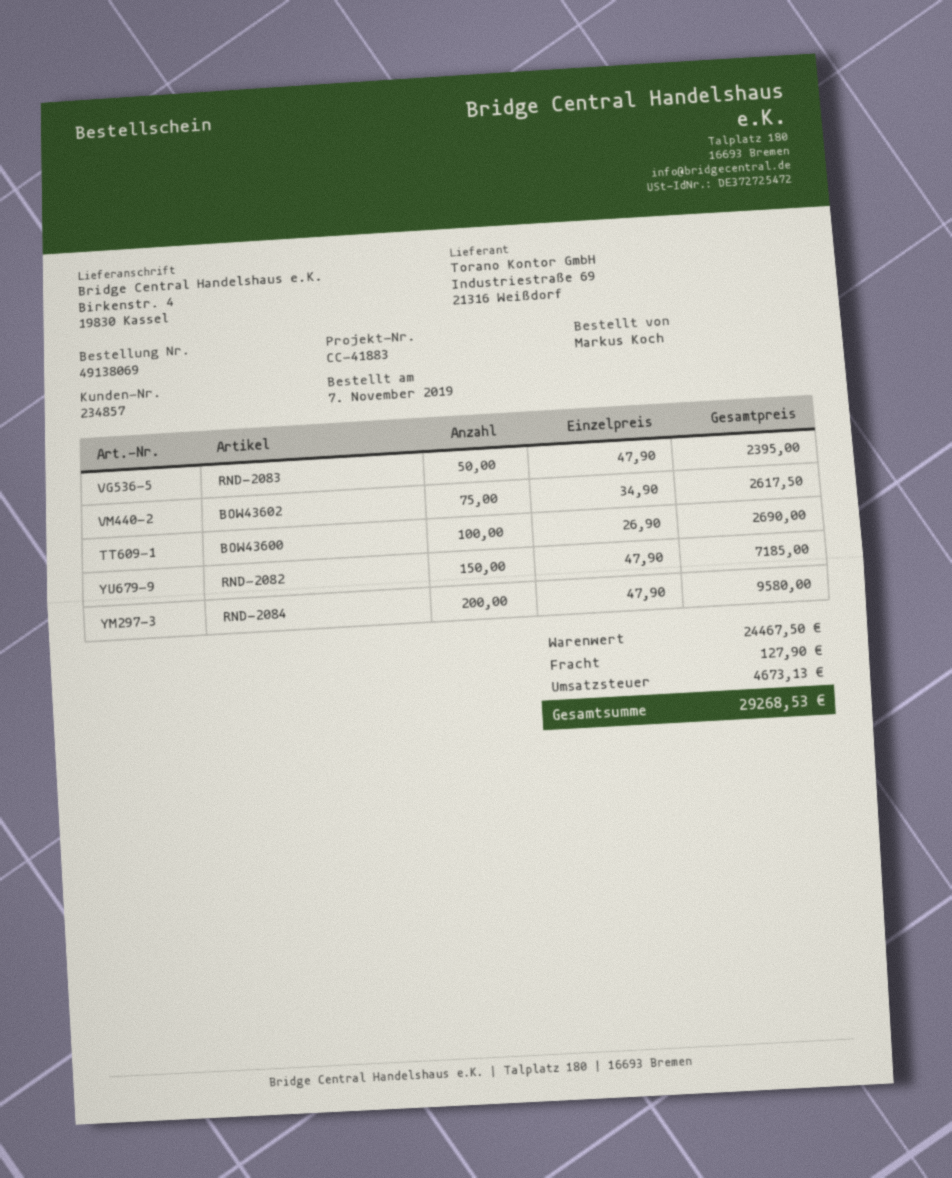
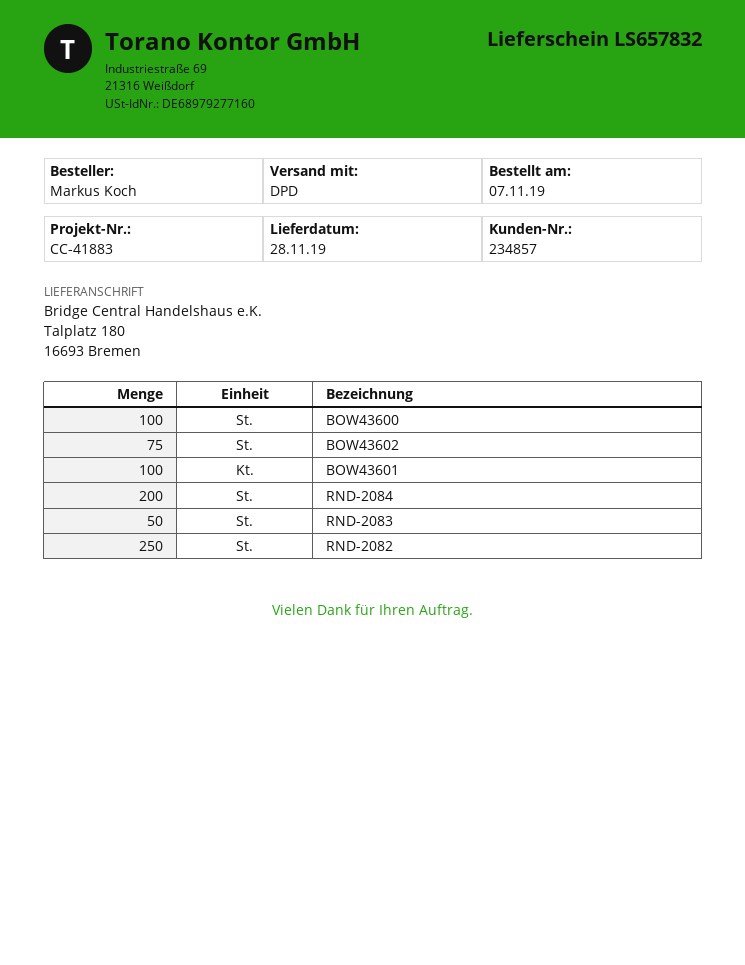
ship to: Birkenstr. 4, 19830 Kassel -> Talplatz 180, 16693 Bremen
RND-2082: 150 -> 250
BOW43601: none -> 100

